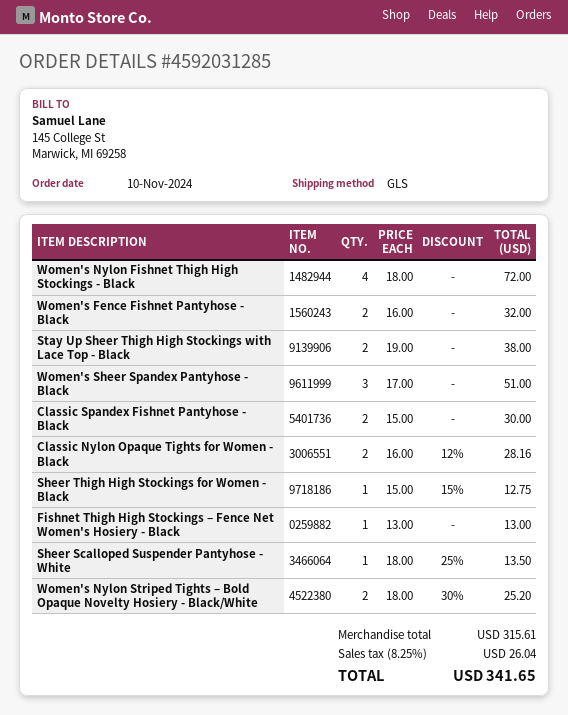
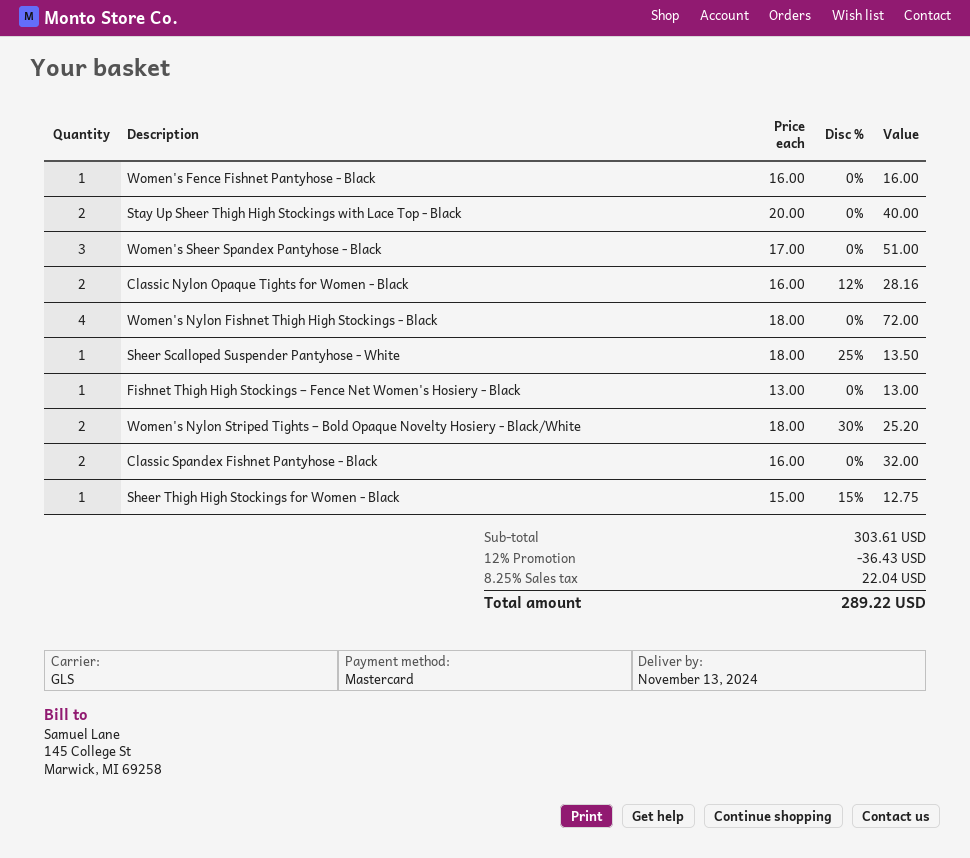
Women's Fence Fishnet Pantyhose - Black: 2 x 16.00 = 32.00 -> 1 x 16.00 = 16.00
Stay Up Sheer Thigh High Stockings with Lace Top - Black: 2 x 19.00 = 38.00 -> 2 x 20.00 = 40.00
Classic Spandex Fishnet Pantyhose - Black: 2 x 15.00 = 30.00 -> 2 x 16.00 = 32.00
subtotal: 315.61 -> 303.61
discount: none -> 12% = 36.43
tax: 8.25% = 26.04 -> 8.25% = 22.04
total: 341.65 -> 289.22

